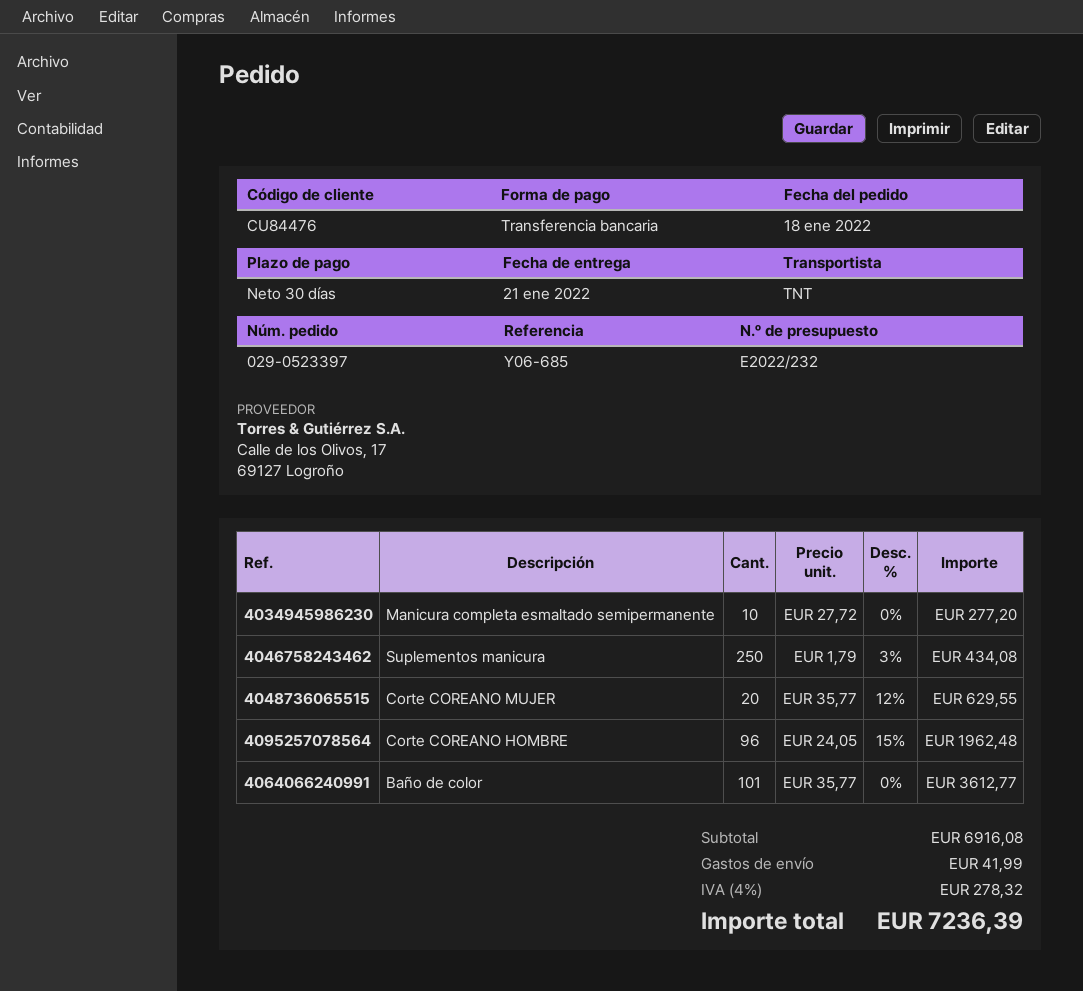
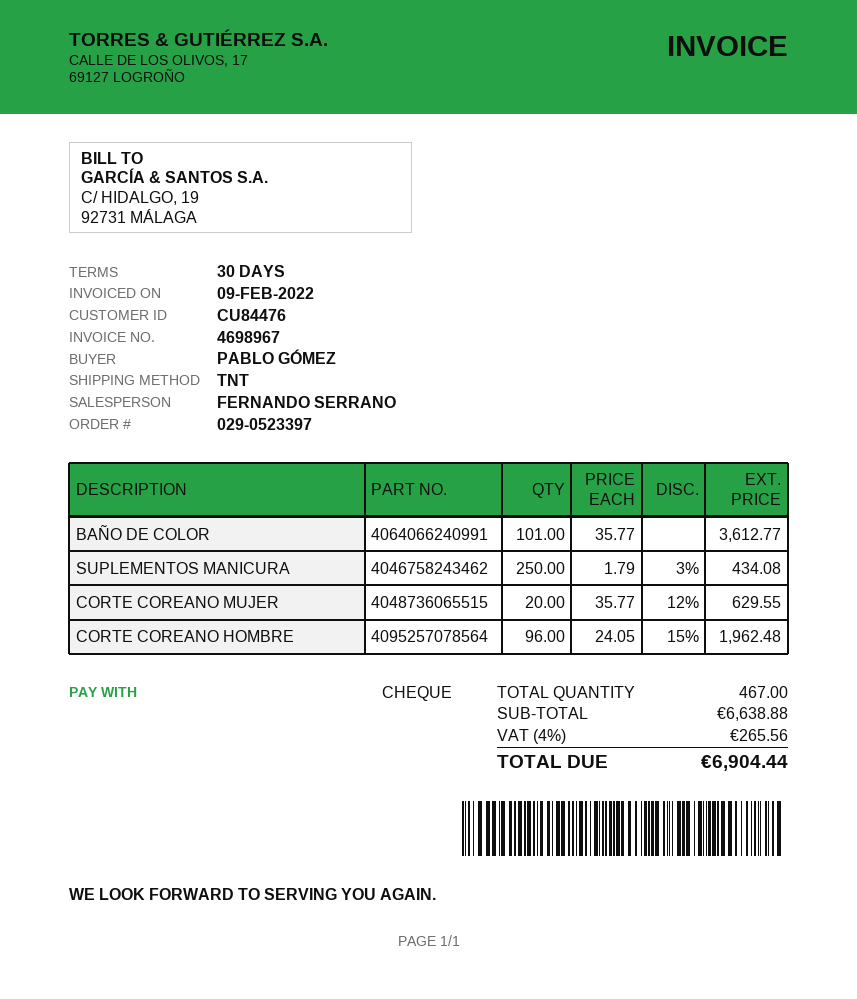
payment method: bank transfer -> cheque
Manicura completa esmaltado semipermanente: 10 x 27.72 = 277.20 -> none
subtotal: 6916.08 -> 6638.88
shipping: 41.99 -> none
tax: 4% = 278.32 -> 4% = 265.56
total: 7236.39 -> 6904.44

